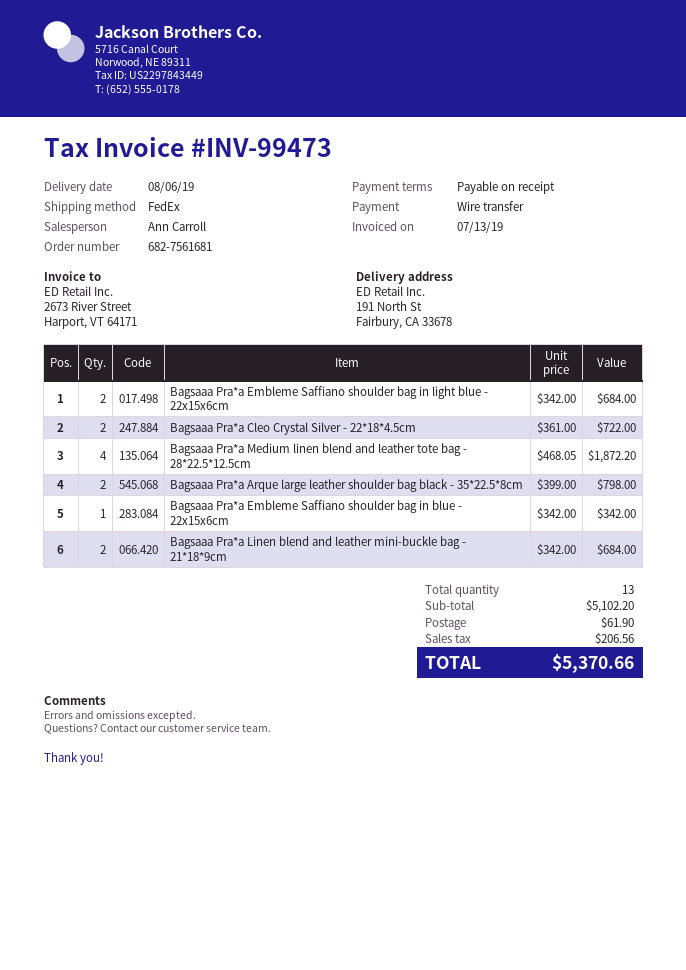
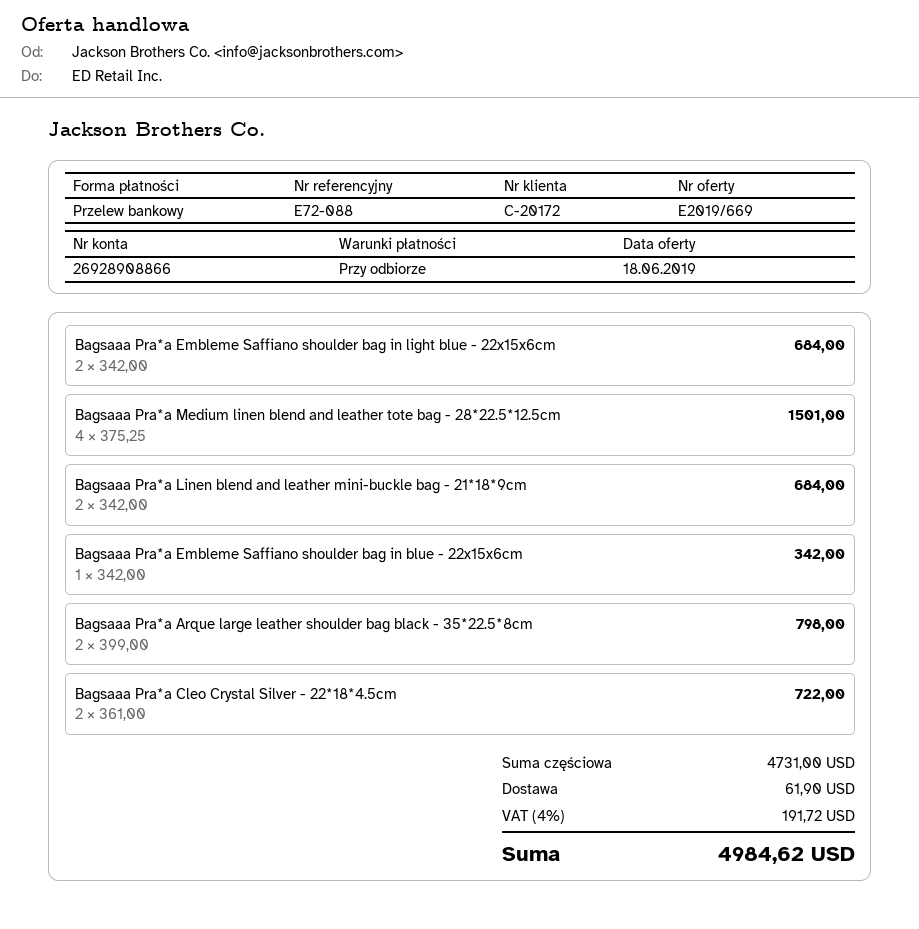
Bagsaaa Pra*a Medium linen blend and leather tote bag - 28*22.5*12.5cm: 4 x 468.05 = 1872.20 -> 4 x 375.25 = 1501.00
subtotal: 5102.20 -> 4731.00
tax: 206.56 -> 191.72
total: 5370.66 -> 4984.62

